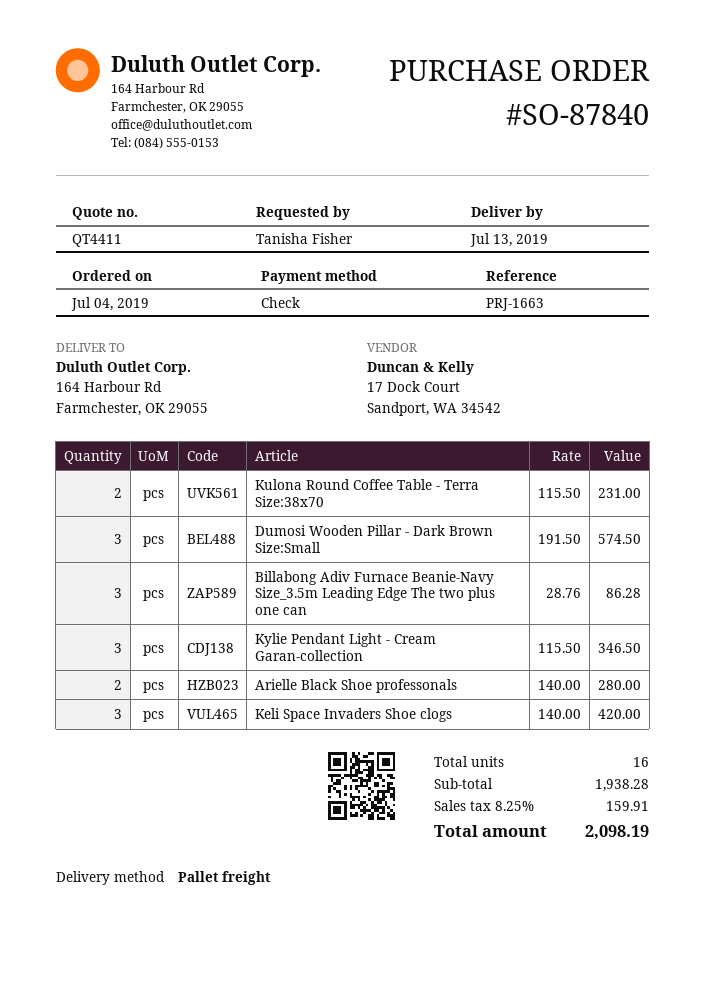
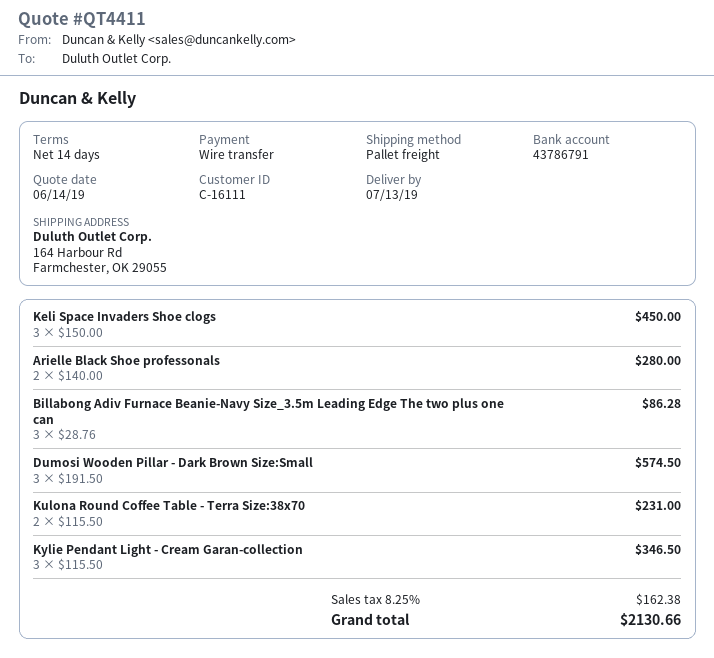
payment method: cheque -> bank transfer
Keli Space Invaders Shoe clogs: 3 x 140.00 = 420.00 -> 3 x 150.00 = 450.00
tax: 8.25% = 159.91 -> 8.25% = 162.38
total: 2098.19 -> 2130.66

